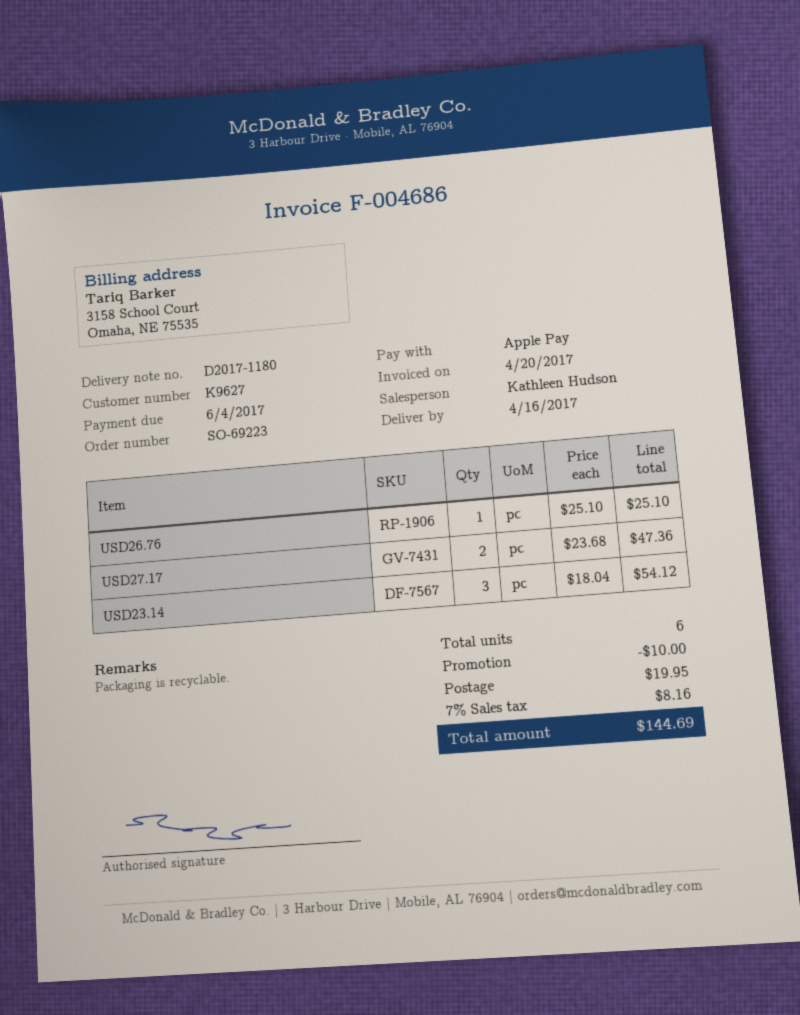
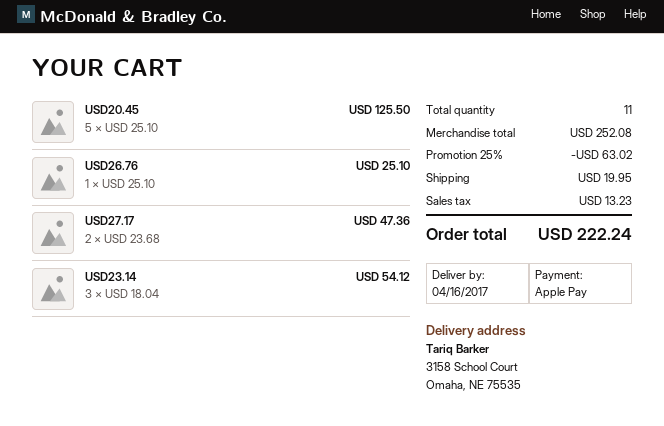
USD20.45: none -> 5 x 25.10 = 125.50
total quantity: 6 -> 11
discount: 10.00 -> 63.02
tax: 8.16 -> 13.23
total: 144.69 -> 222.24

